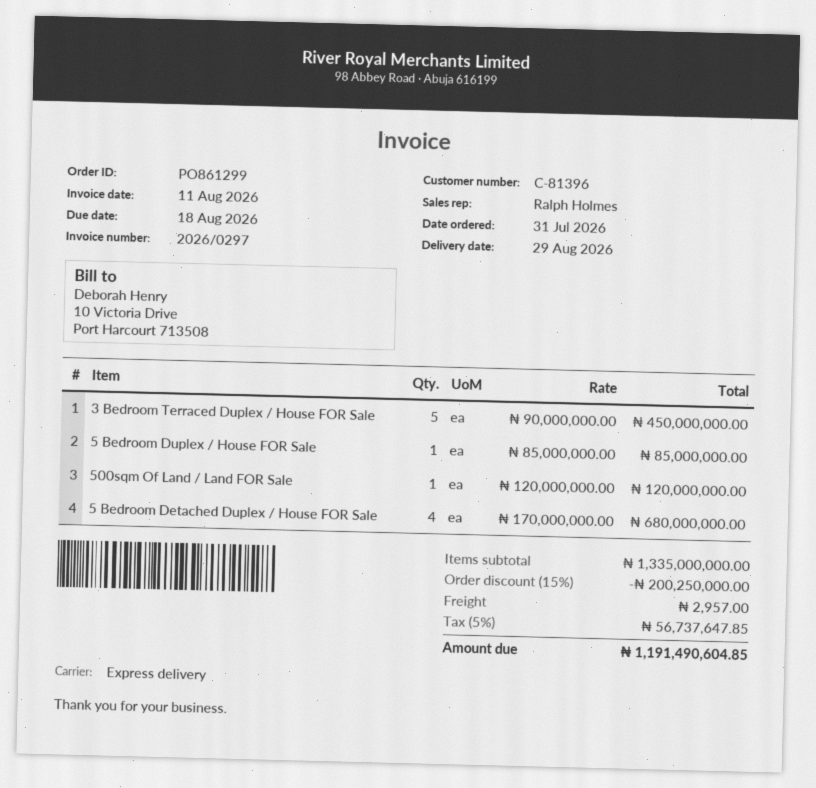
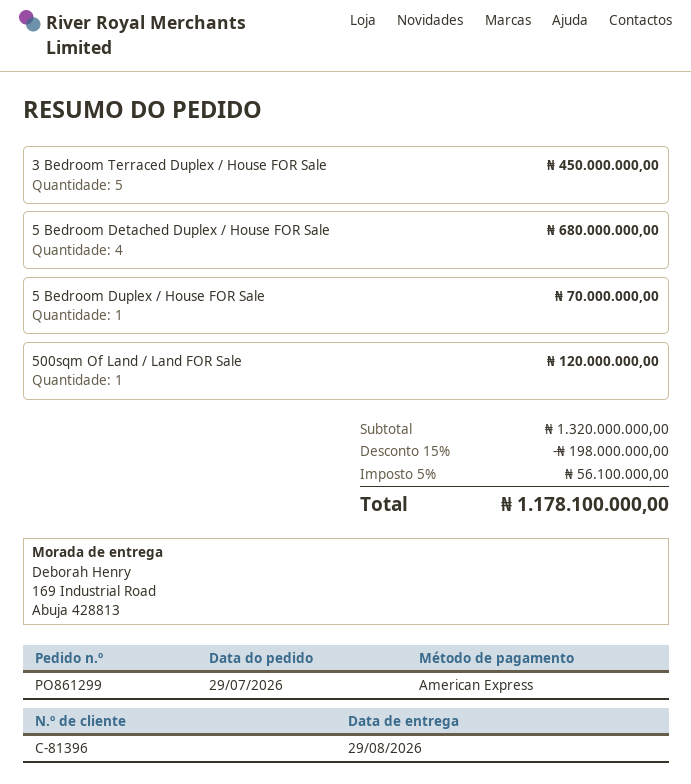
order date: 2026-07-31 -> 2026-07-29
5 Bedroom Duplex / House FOR Sale: 1 for 85000000.00 -> 1 for 70000000.00
subtotal: 1335000000.00 -> 1320000000.00
discount: 15% = 200250000.00 -> 15% = 198000000.00
shipping: 2957.00 -> none
tax: 5% = 56737647.85 -> 5% = 56100000.00
total: 1191490604.85 -> 1178100000.00

